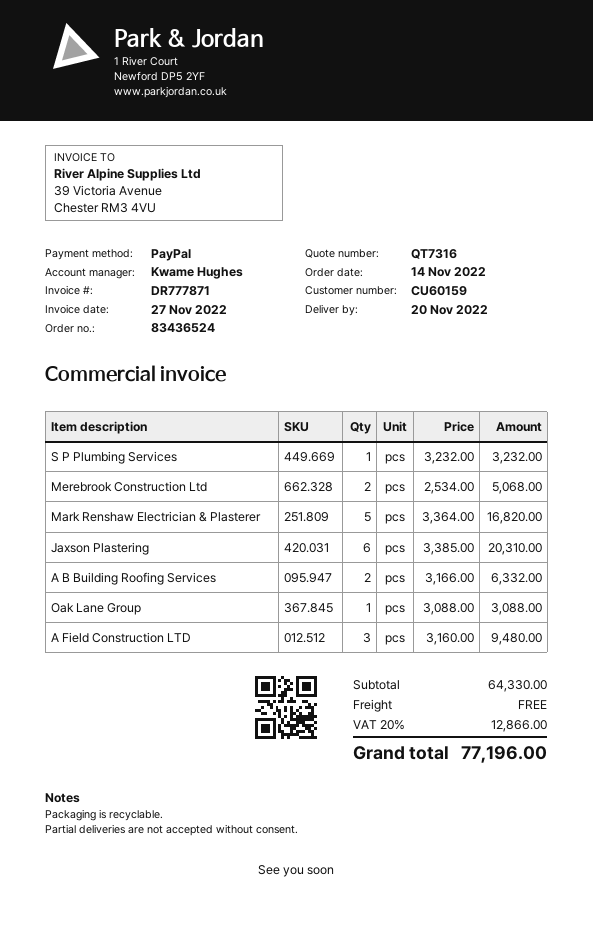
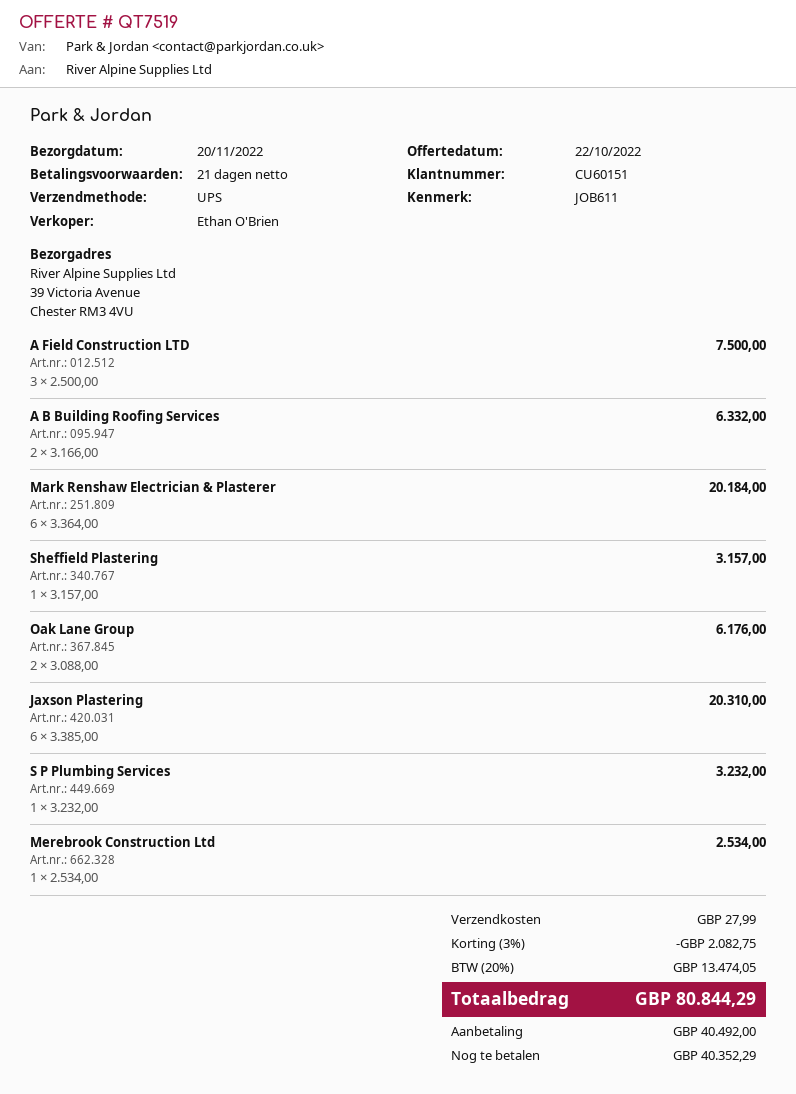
quote number: QT7316 -> QT7519
customer number: CU60159 -> CU60151
sales rep: Kwame Hughes -> Ethan O'Brien
Merebrook Construction Ltd: 2 x 2534.00 = 5068.00 -> 1 x 2534.00 = 2534.00
Mark Renshaw Electrician & Plasterer: 5 x 3364.00 = 16820.00 -> 6 x 3364.00 = 20184.00
Oak Lane Group: 1 x 3088.00 = 3088.00 -> 2 x 3088.00 = 6176.00
A Field Construction LTD: 3 x 3160.00 = 9480.00 -> 3 x 2500.00 = 7500.00
Sheffield Plastering: none -> 1 x 3157.00 = 3157.00
discount: none -> 3% = 2082.75
shipping: 0.00 -> 27.99
tax: 20% = 12866.00 -> 20% = 13474.05
total: 77196.00 -> 80844.29

